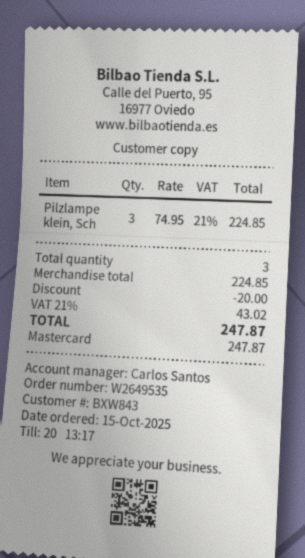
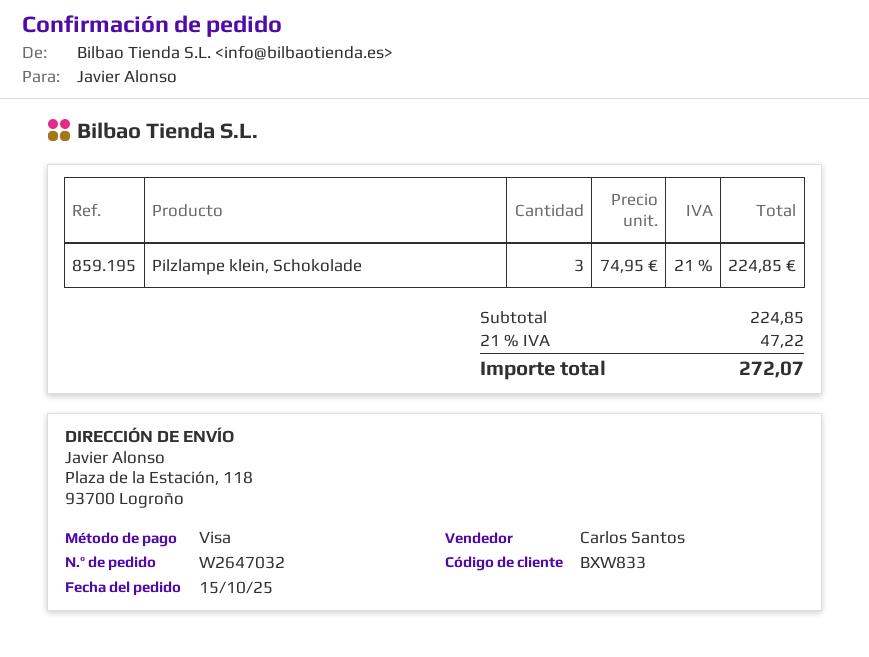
order number: W2649535 -> W2647032
customer number: BXW843 -> BXW833
payment method: Mastercard -> Visa
discount: 20.00 -> none
tax: 21% = 43.02 -> 21% = 47.22
total: 247.87 -> 272.07

